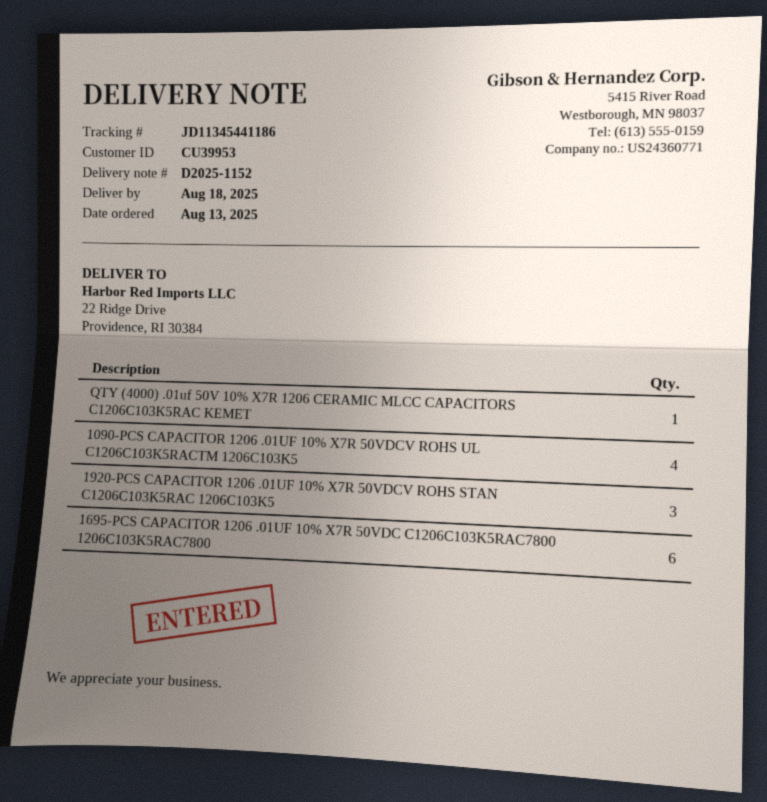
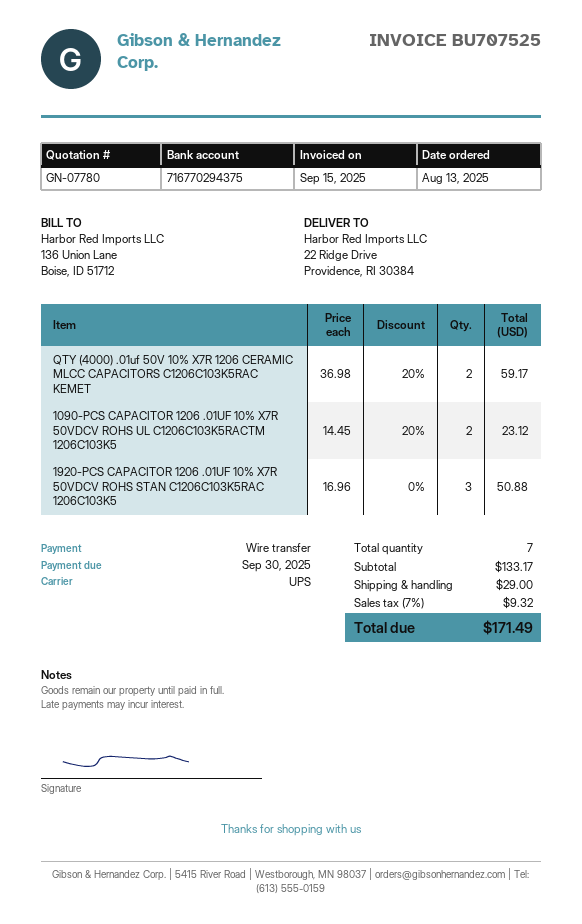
QTY (4000) .01uf 50V 10% X7R 1206 CERAMIC MLCC CAPACITORS C1206C103K5RAC KEMET: 1 -> 2
1090-PCS CAPACITOR 1206 .01UF 10% X7R 50VDCV ROHS UL C1206C103K5RACTM 1206C103K5: 4 -> 2
1695-PCS CAPACITOR 1206 .01UF 10% X7R 50VDC C1206C103K5RAC7800 1206C103K5RAC7800: 6 -> none

